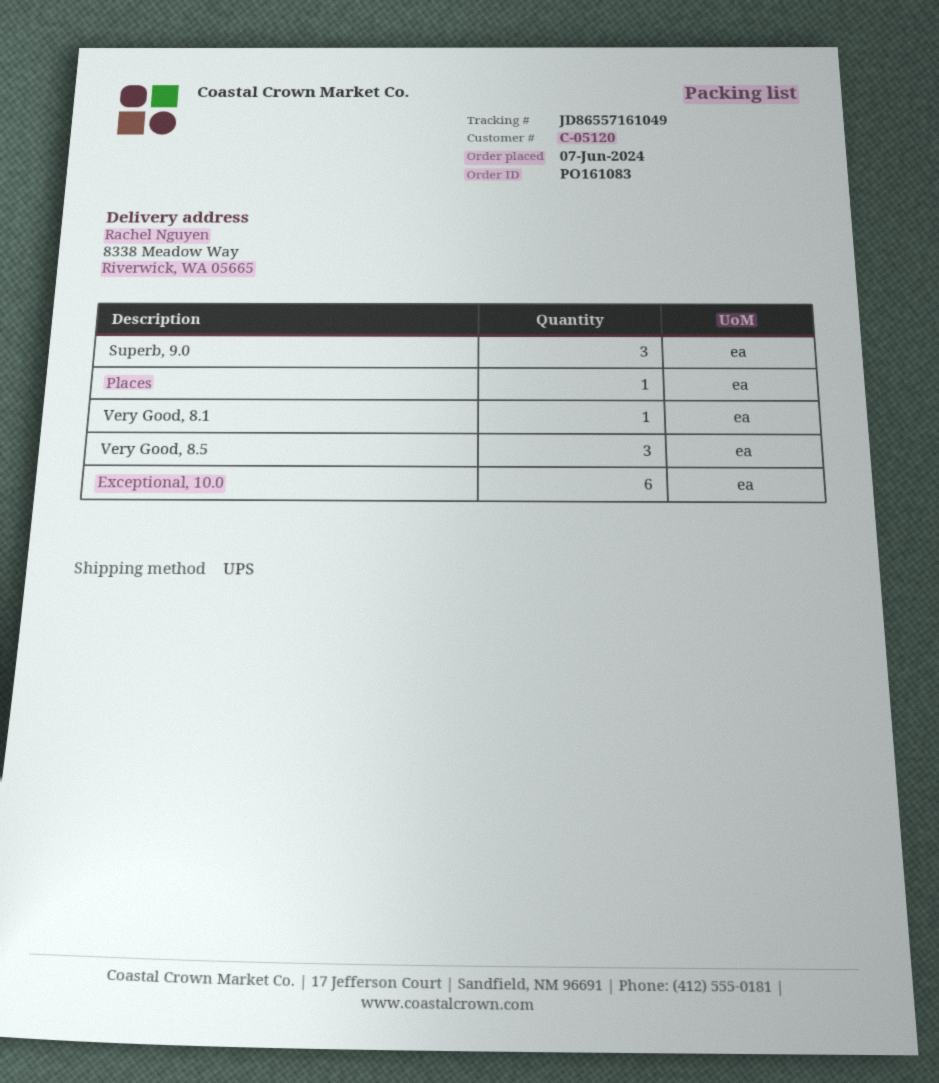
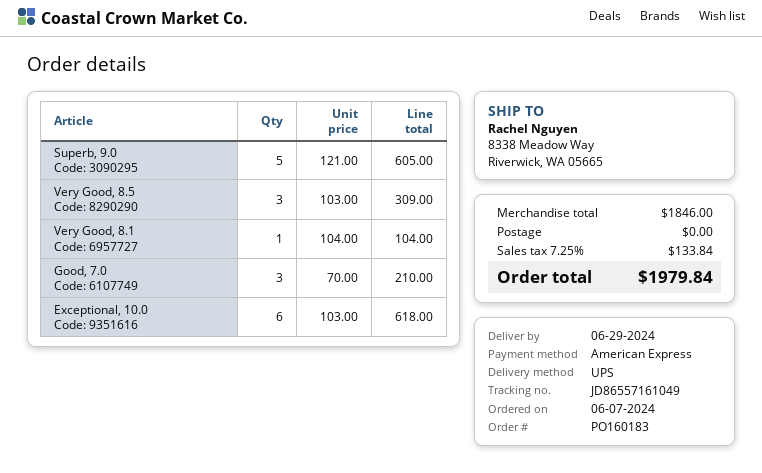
order number: PO161083 -> PO160183
Superb, 9.0: 3 -> 5
Places: 1 -> none
Good, 7.0: none -> 3

